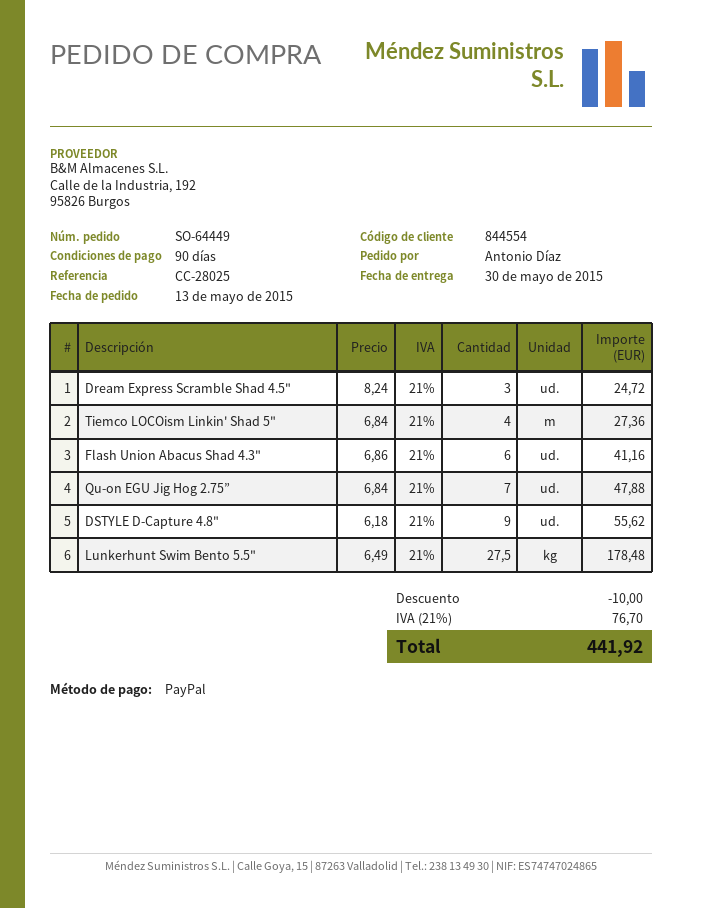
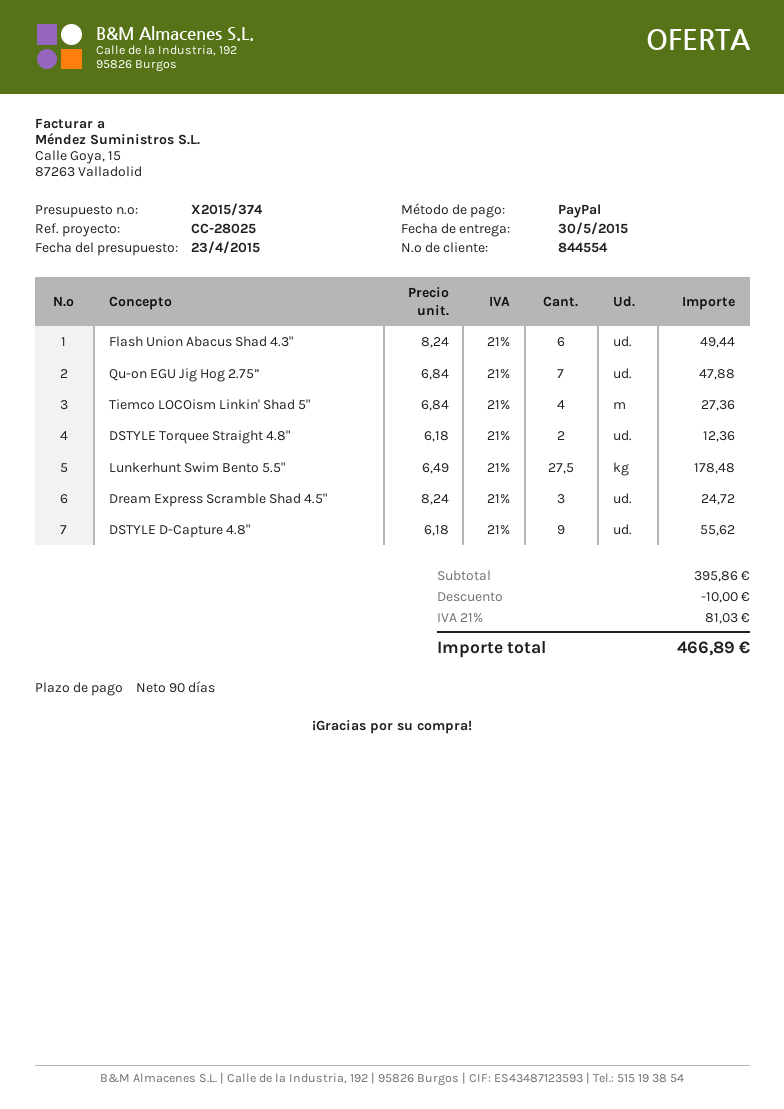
Flash Union Abacus Shad 4.3": 6 x 6.86 = 41.16 -> 6 x 8.24 = 49.44
DSTYLE Torquee Straight 4.8": none -> 2 x 6.18 = 12.36
tax: 21% = 76.70 -> 21% = 81.03
total: 441.92 -> 466.89

